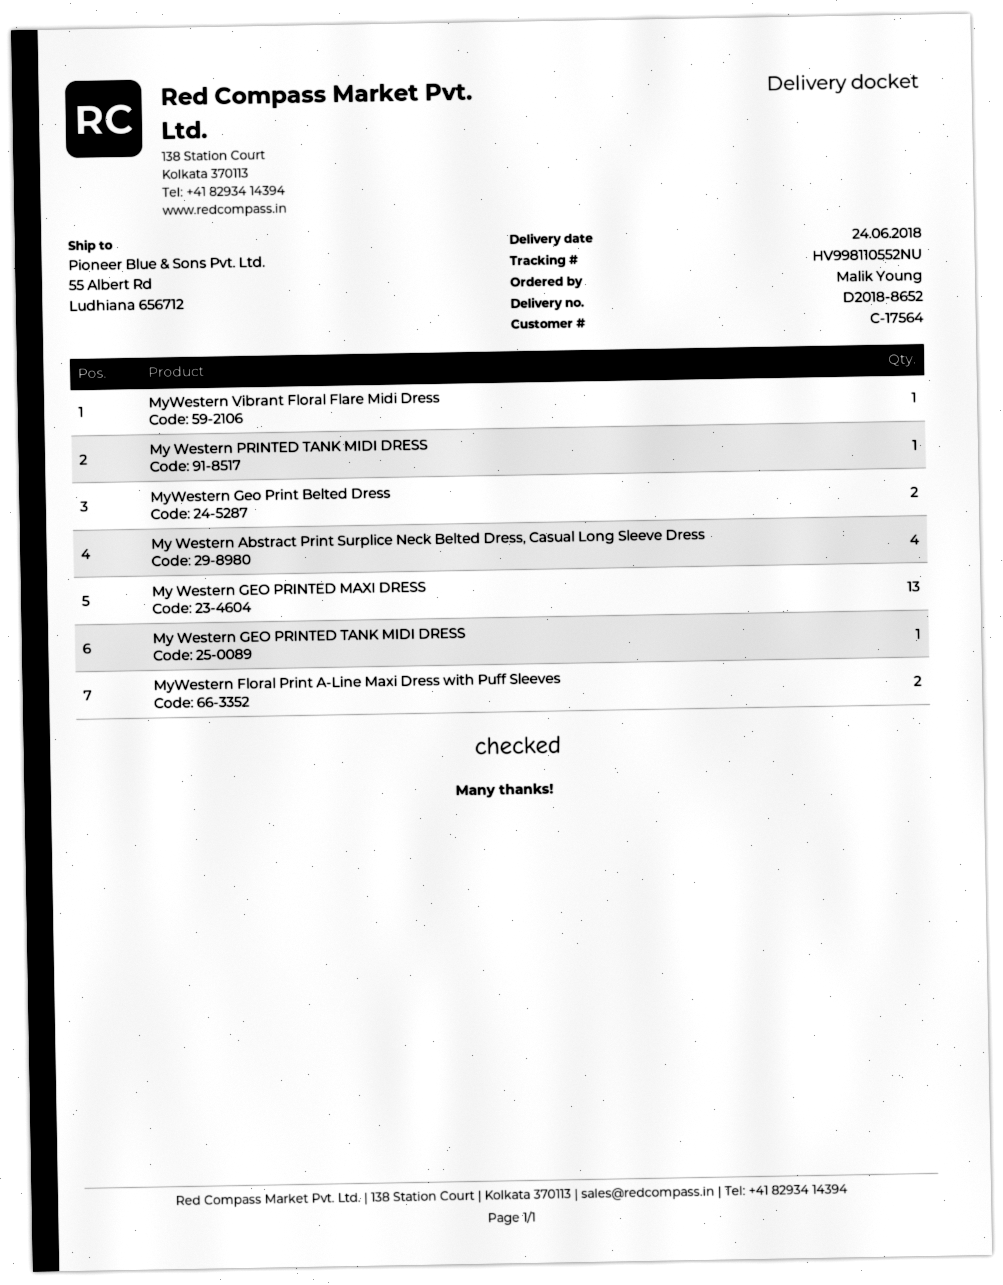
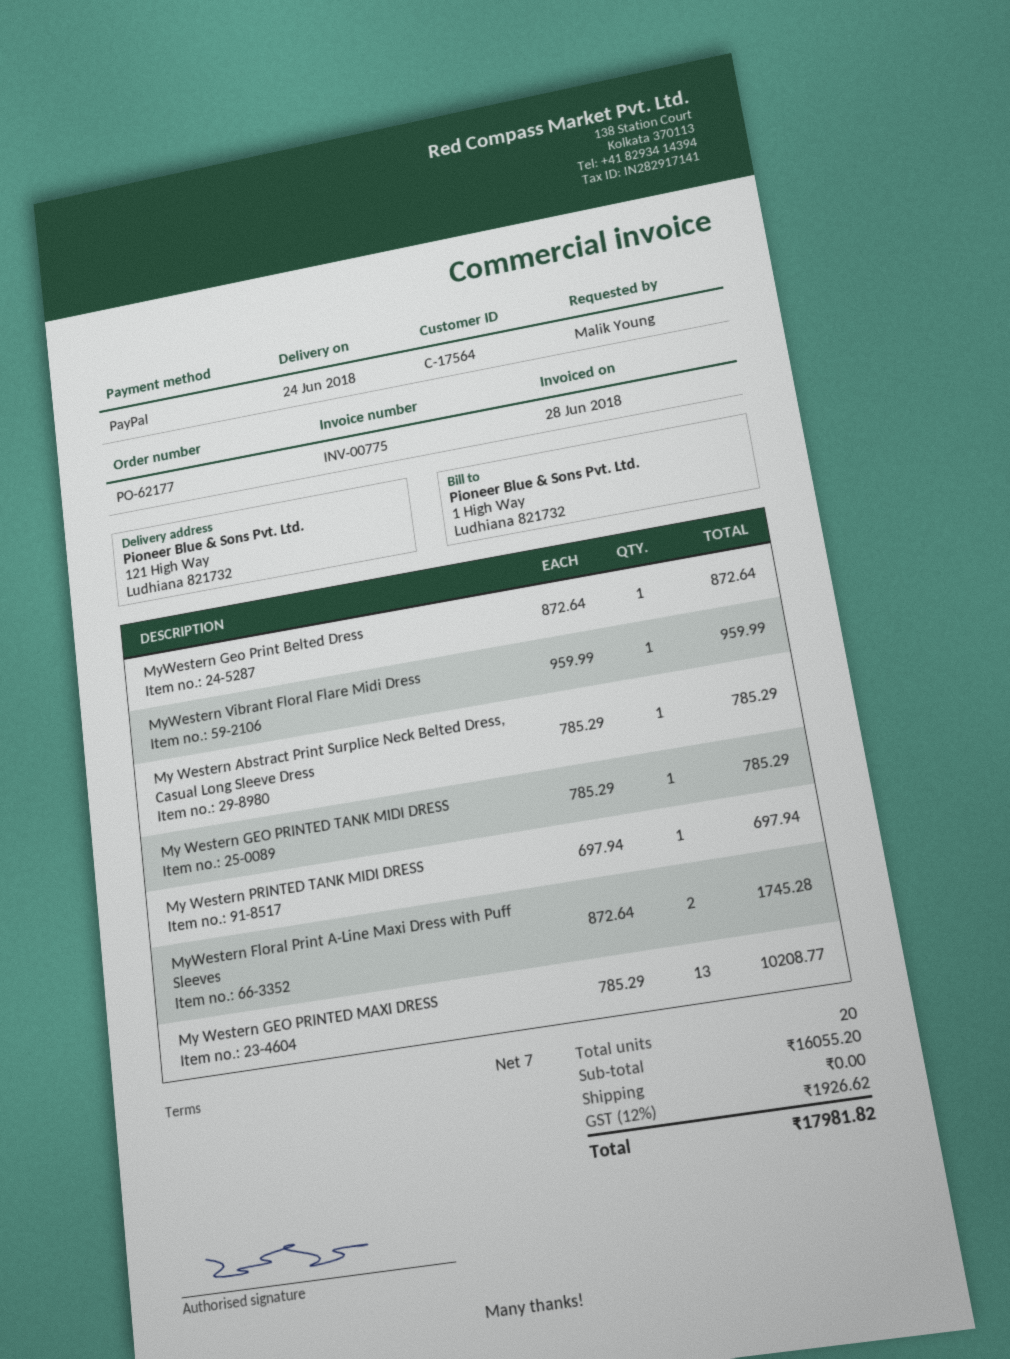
ship to: 55 Albert Rd, Ludhiana 656712 -> 121 High Way, Ludhiana 821732
MyWestern Geo Print Belted Dress: 2 -> 1
My Western Abstract Print Surplice Neck Belted Dress, Casual Long Sleeve Dress: 4 -> 1

